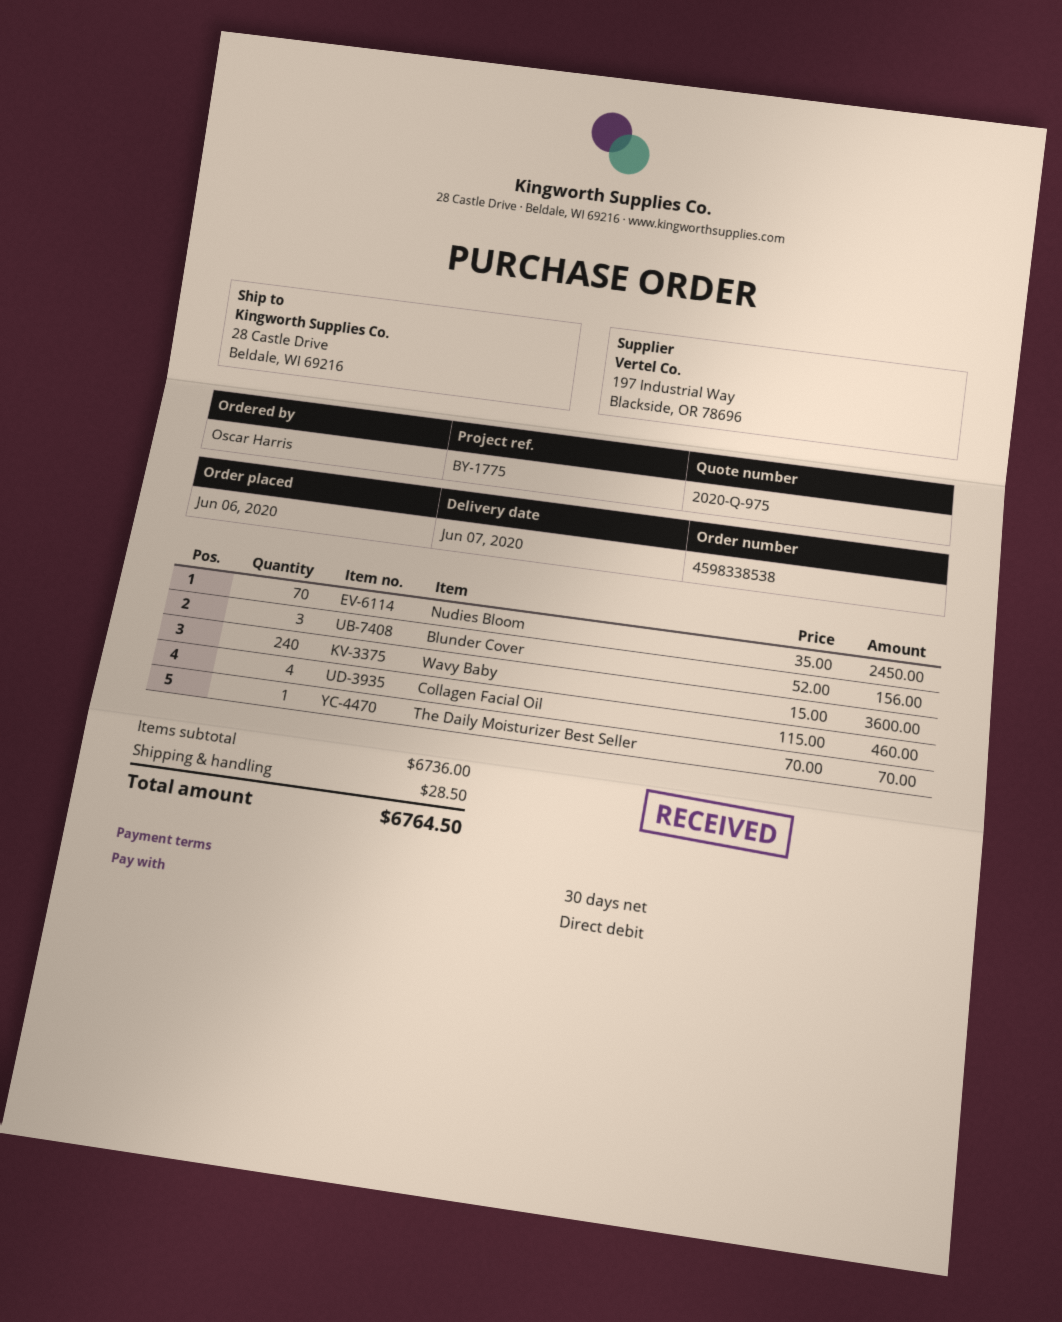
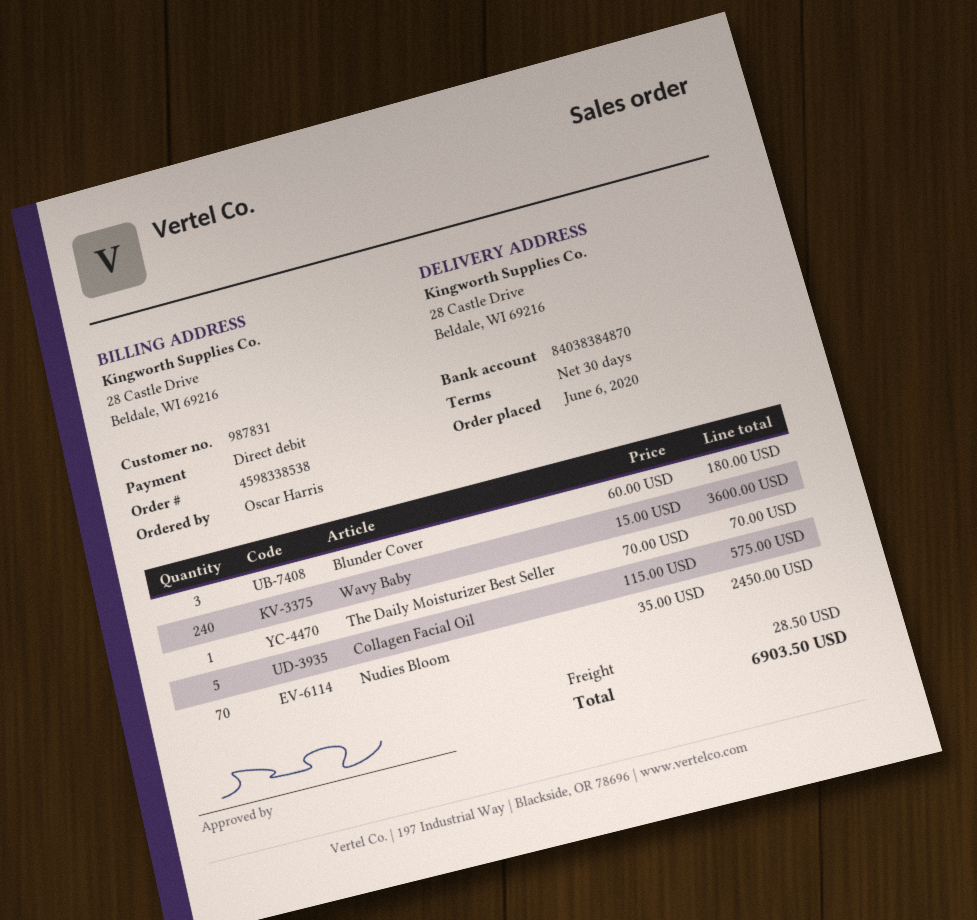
Blunder Cover: 3 x 52.00 = 156.00 -> 3 x 60.00 = 180.00
Collagen Facial Oil: 4 x 115.00 = 460.00 -> 5 x 115.00 = 575.00
total: 6764.50 -> 6903.50

